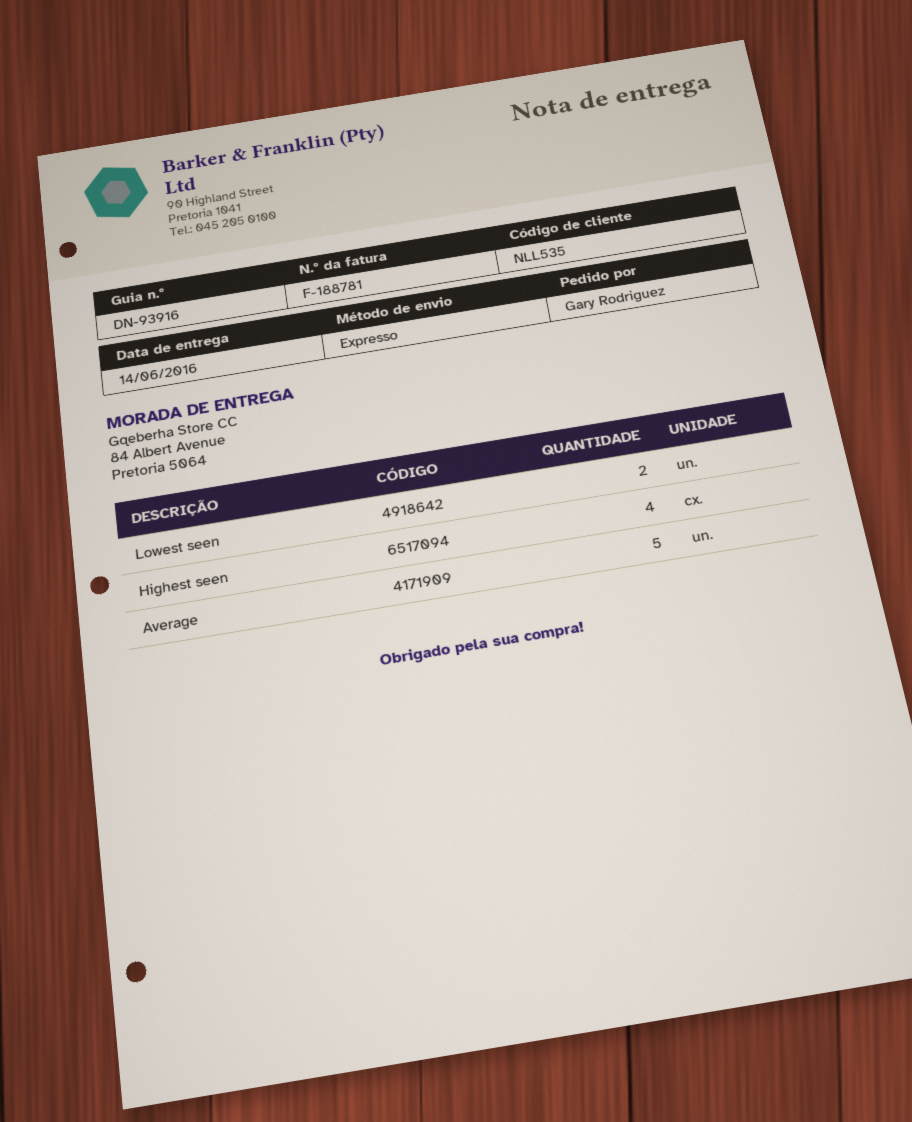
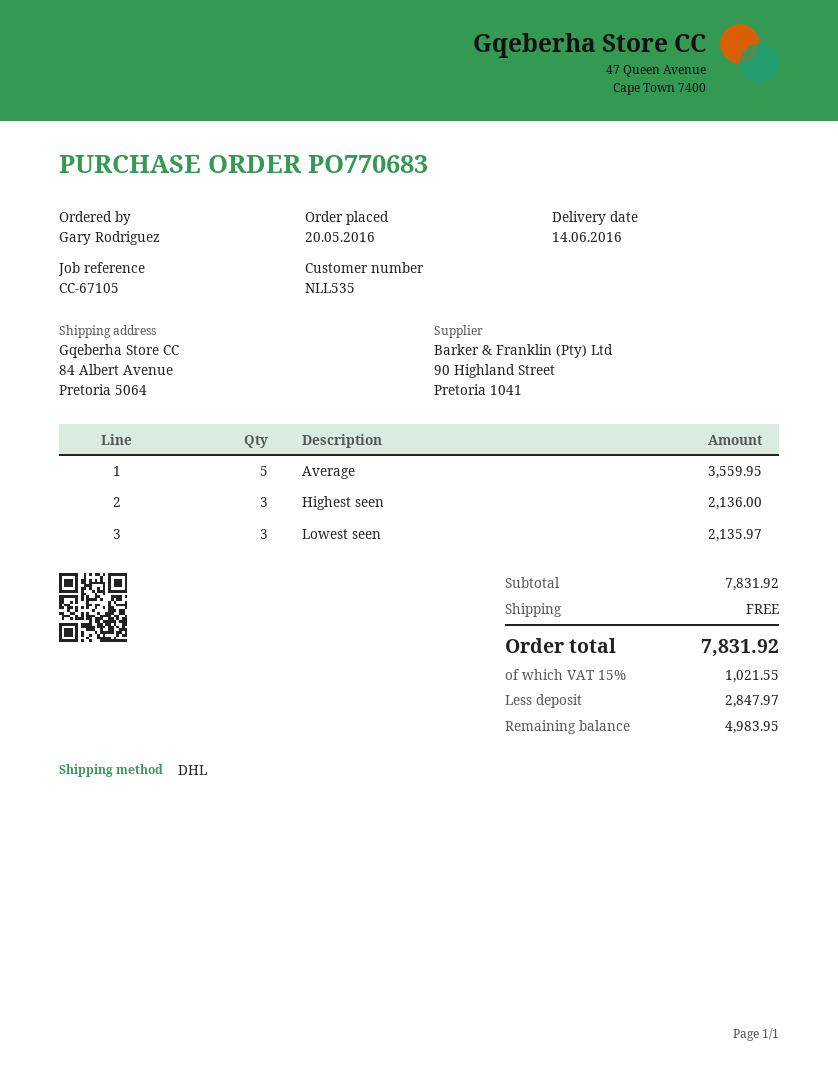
shipping method: express -> DHL
Lowest seen: 2 -> 3
Highest seen: 4 -> 3

